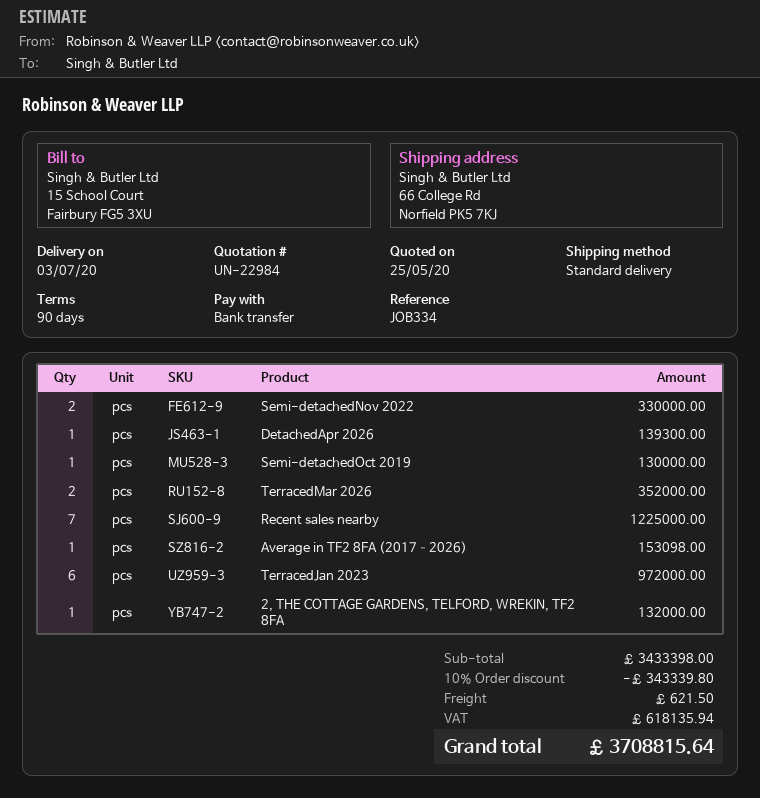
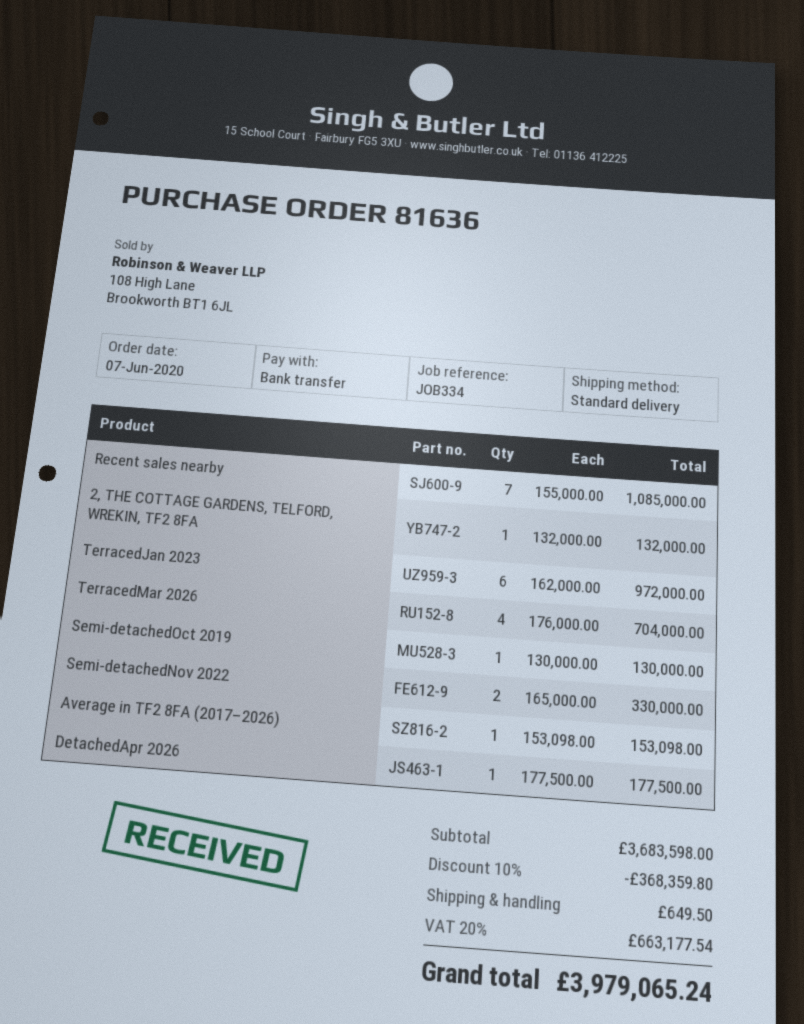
DetachedApr 2026: 1 for 139300.00 -> 1 for 177500.00
TerracedMar 2026: 2 for 352000.00 -> 4 for 704000.00
Recent sales nearby: 7 for 1225000.00 -> 7 for 1085000.00
subtotal: 3433398.00 -> 3683598.00
discount: 10% = 343339.80 -> 10% = 368359.80
shipping: 621.50 -> 649.50
tax: 618135.94 -> 663177.54
total: 3708815.64 -> 3979065.24

